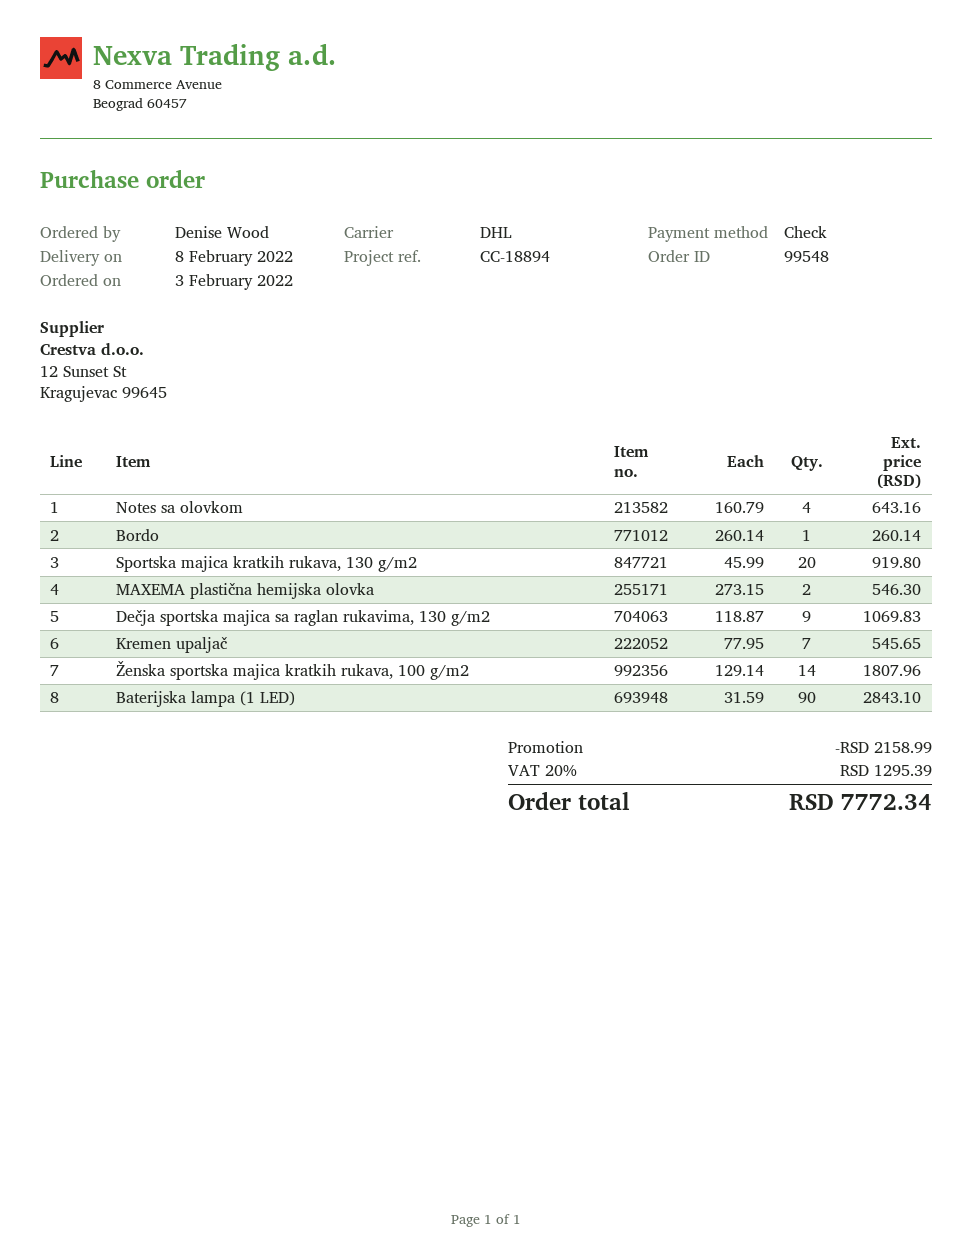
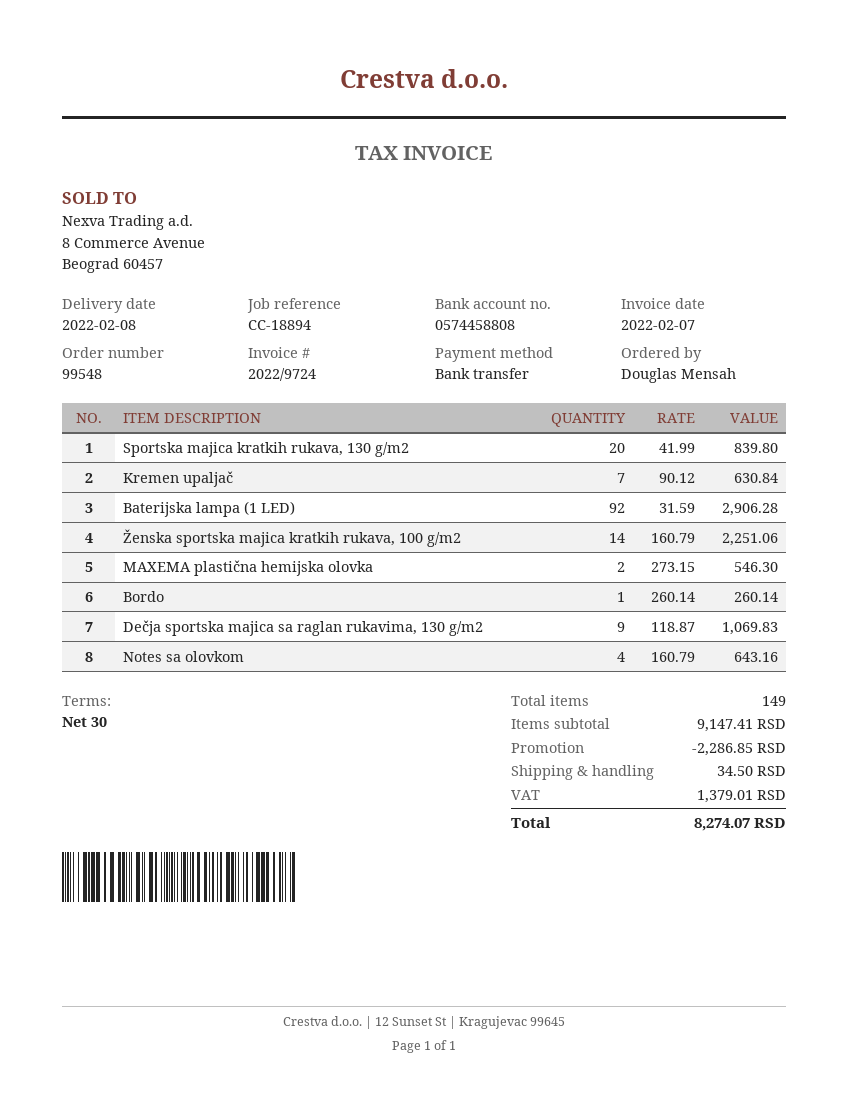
ordered by: Denise Wood -> Douglas Mensah
payment method: cheque -> bank transfer
Sportska majica kratkih rukava, 130 g/m2: 20 x 45.99 = 919.80 -> 20 x 41.99 = 839.80
Kremen upaljač: 7 x 77.95 = 545.65 -> 7 x 90.12 = 630.84
Ženska sportska majica kratkih rukava, 100 g/m2: 14 x 129.14 = 1807.96 -> 14 x 160.79 = 2251.06
Baterijska lampa (1 LED): 90 x 31.59 = 2843.10 -> 92 x 31.59 = 2906.28
discount: 2158.99 -> 2286.85
shipping: none -> 34.50
tax: 1295.39 -> 1379.01
total: 7772.34 -> 8274.07

